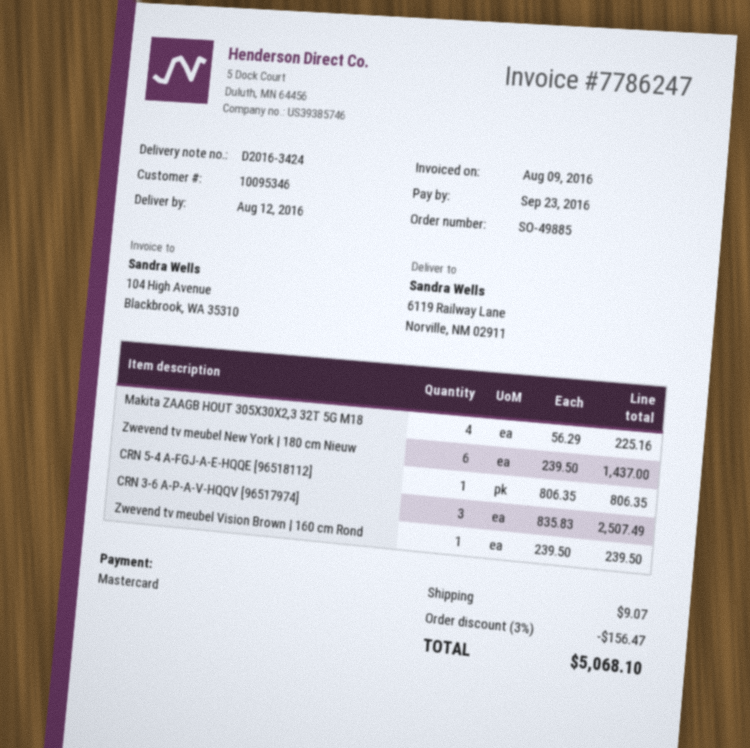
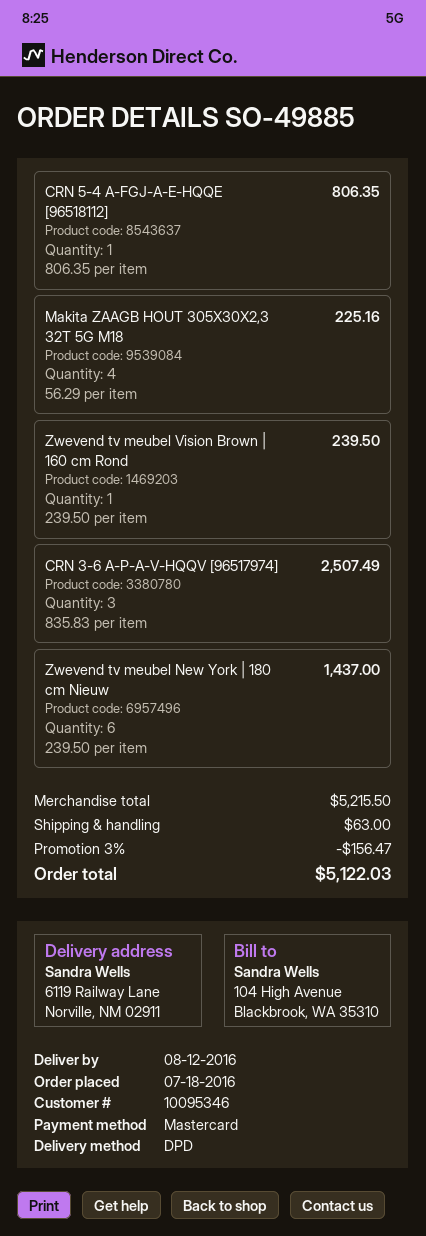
shipping: 9.07 -> 63.00
total: 5068.10 -> 5122.03

